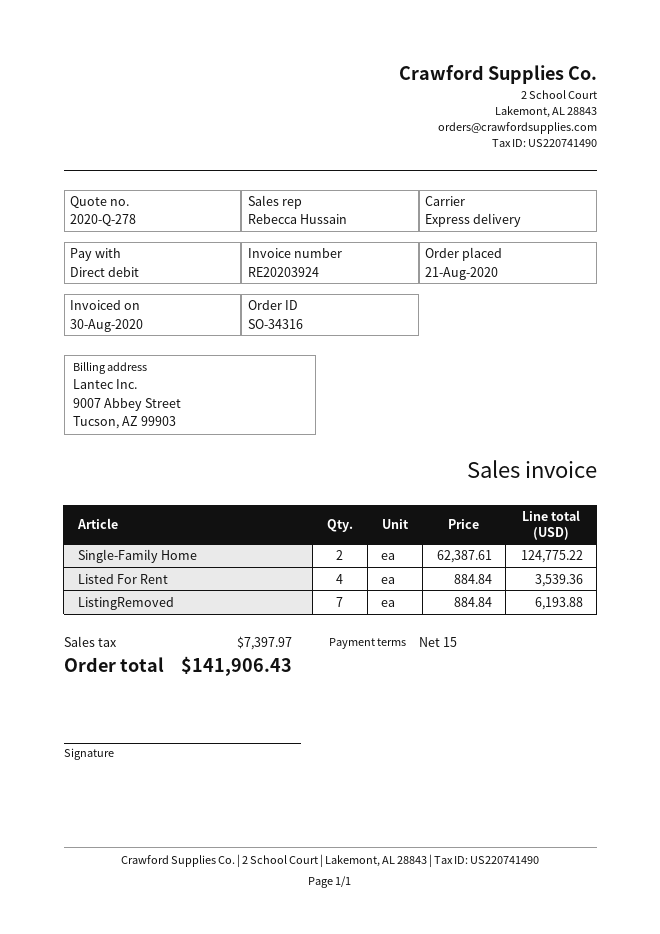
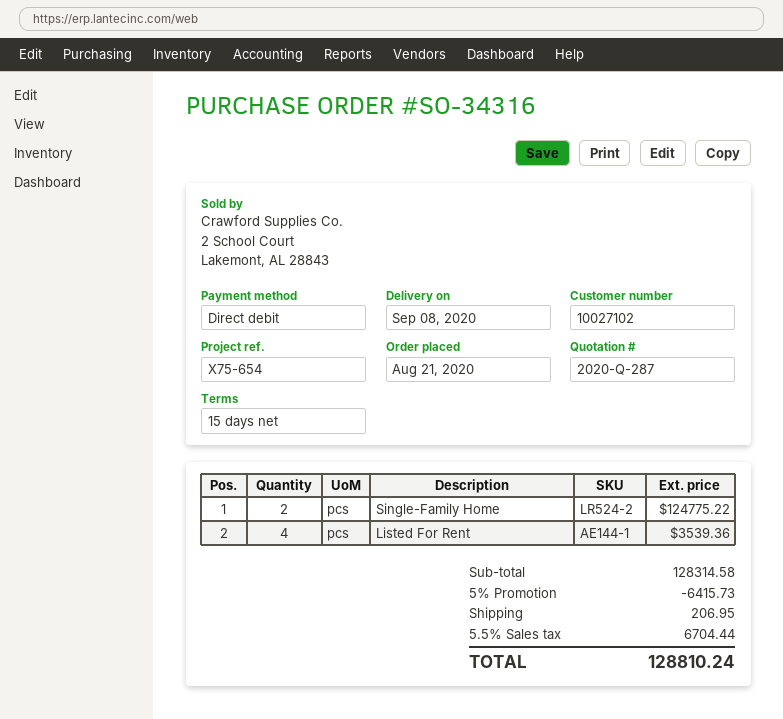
quote number: 2020-Q-278 -> 2020-Q-287
ListingRemoved: 7 for 6193.88 -> none
discount: none -> 5% = 6415.73
shipping: none -> 206.95
tax: 7397.97 -> 6704.44
total: 141906.43 -> 128810.24

